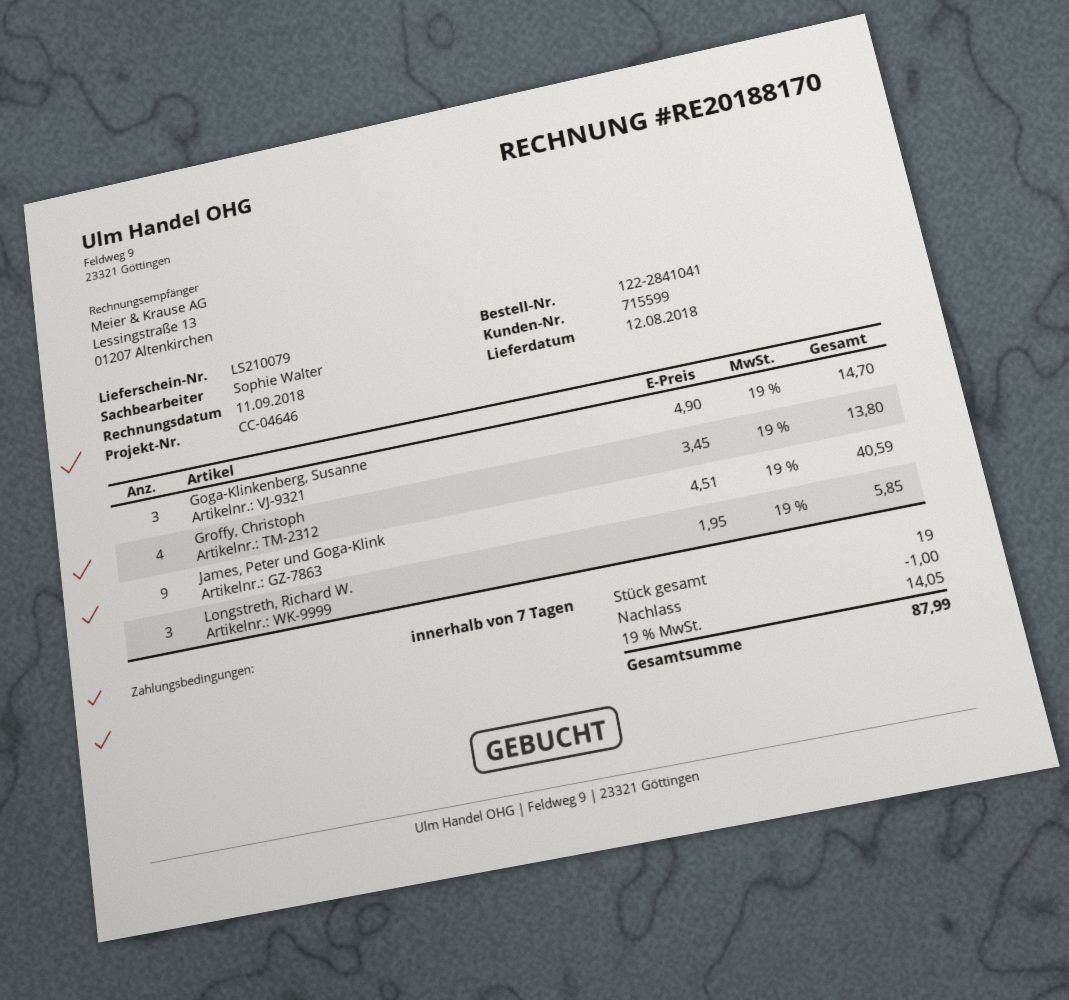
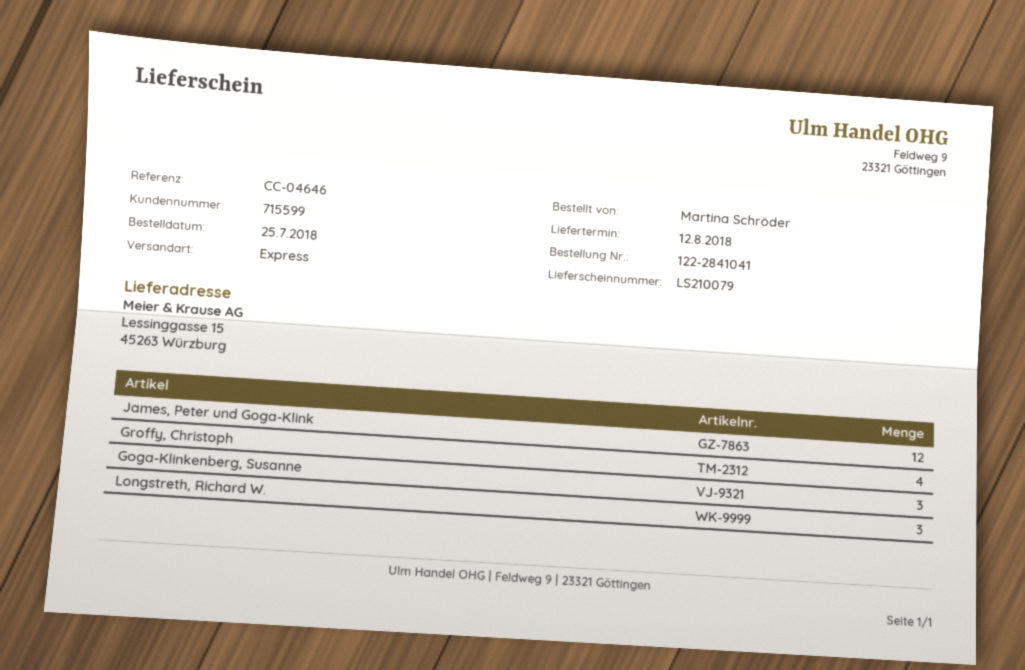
James, Peter und Goga-Klink: 9 -> 12

